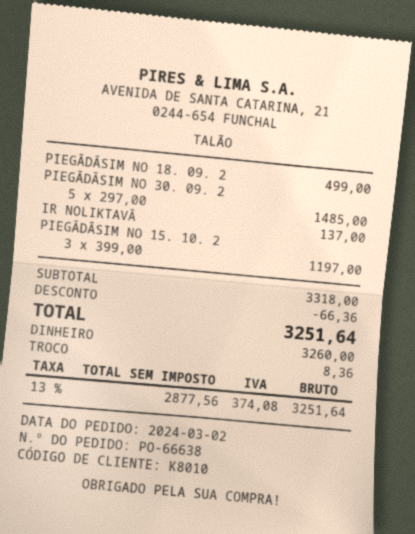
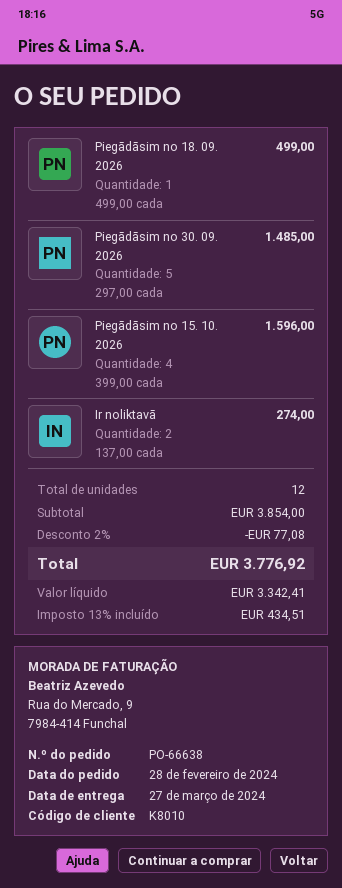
order date: 2024-03-02 -> 2024-02-28
IR NOLIKTAVĀ: 1 x 137.00 = 137.00 -> 2 x 137.00 = 274.00
PIEGĀDĀSIM NO 15. 10. 2: 3 x 399.00 = 1197.00 -> 4 x 399.00 = 1596.00
subtotal: 3318.00 -> 3854.00
discount: 66.36 -> 77.08
net: 2877.56 -> 3342.41
tax: 13% = 374.08 -> 13% = 434.51
total: 3251.64 -> 3776.92

